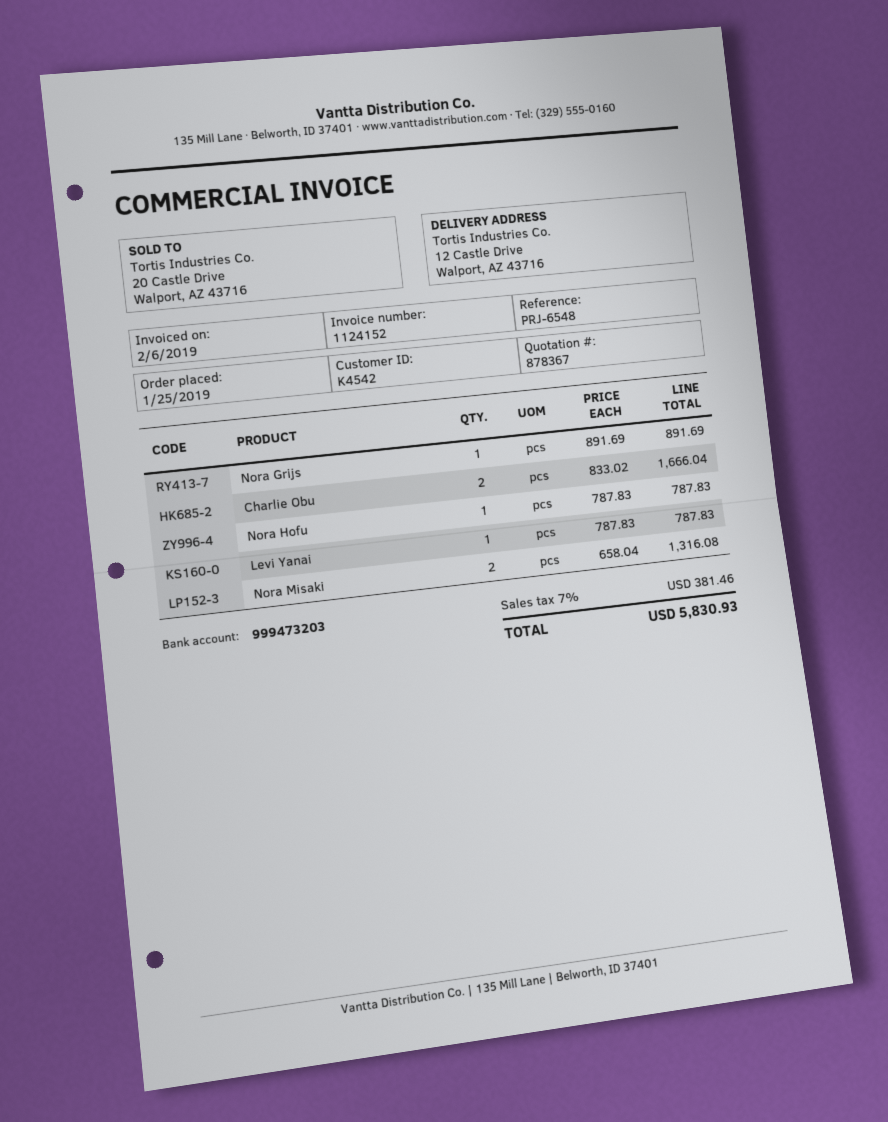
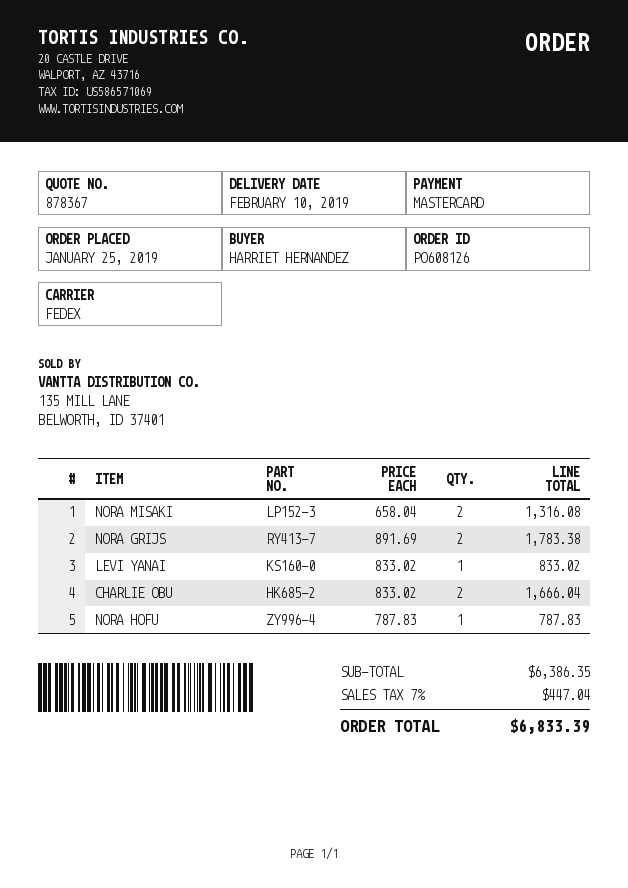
Nora Grijs: 1 x 891.69 = 891.69 -> 2 x 891.69 = 1783.38
Levi Yanai: 1 x 787.83 = 787.83 -> 1 x 833.02 = 833.02
tax: 7% = 381.46 -> 7% = 447.04
total: 5830.93 -> 6833.39

